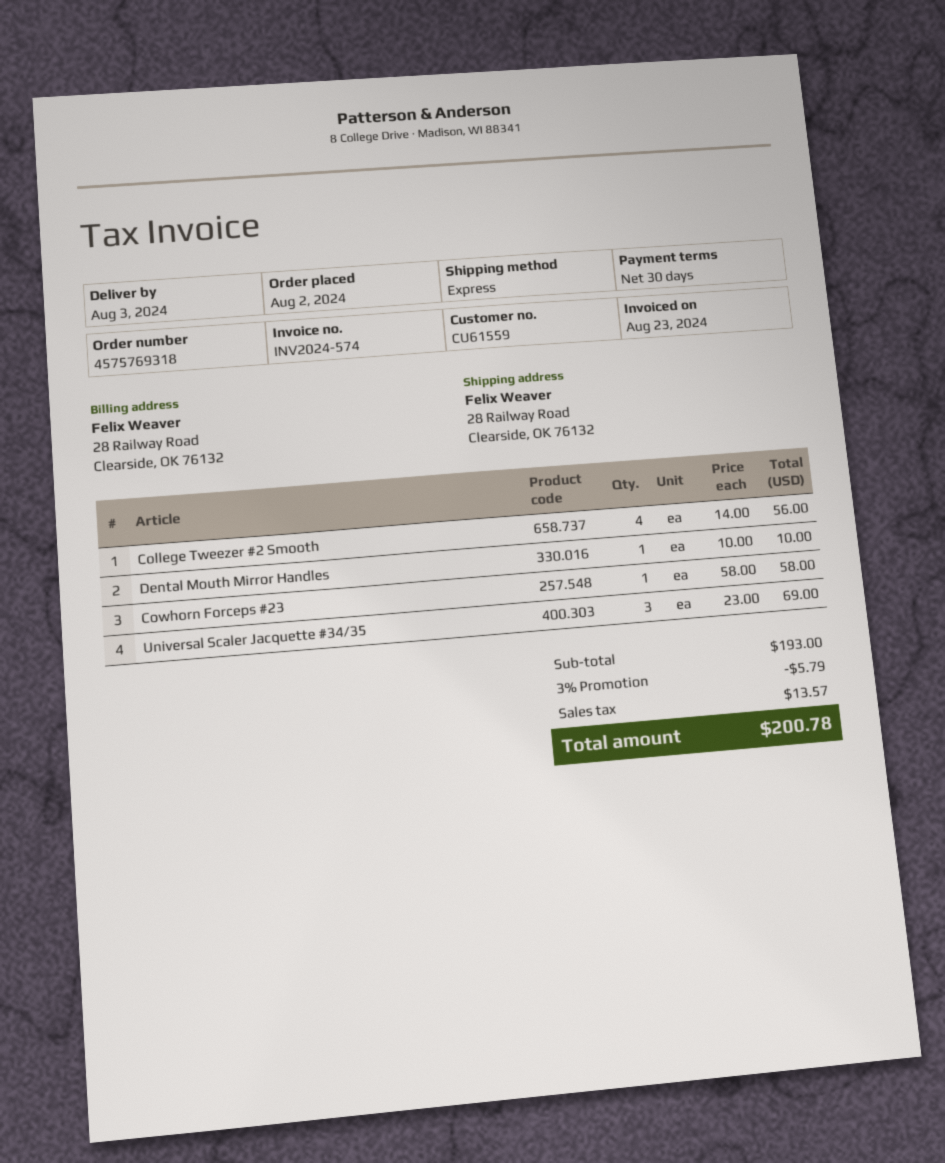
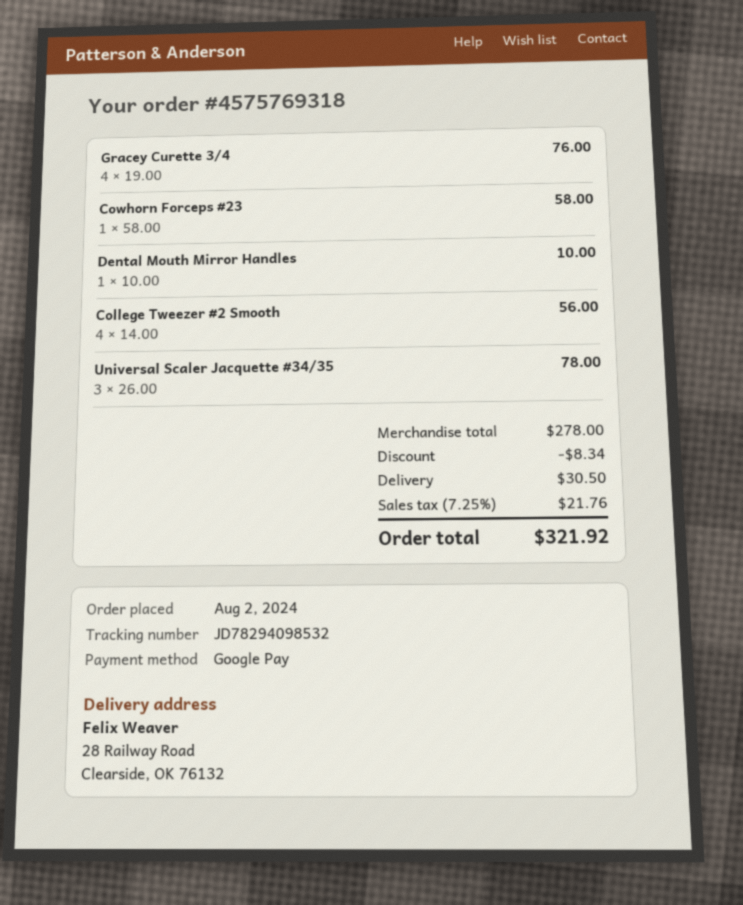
Universal Scaler Jacquette #34/35: 3 x 23.00 = 69.00 -> 3 x 26.00 = 78.00
Gracey Curette 3/4: none -> 4 x 19.00 = 76.00
subtotal: 193.00 -> 278.00
discount: 5.79 -> 8.34
shipping: none -> 30.50
tax: 13.57 -> 21.76
total: 200.78 -> 321.92

